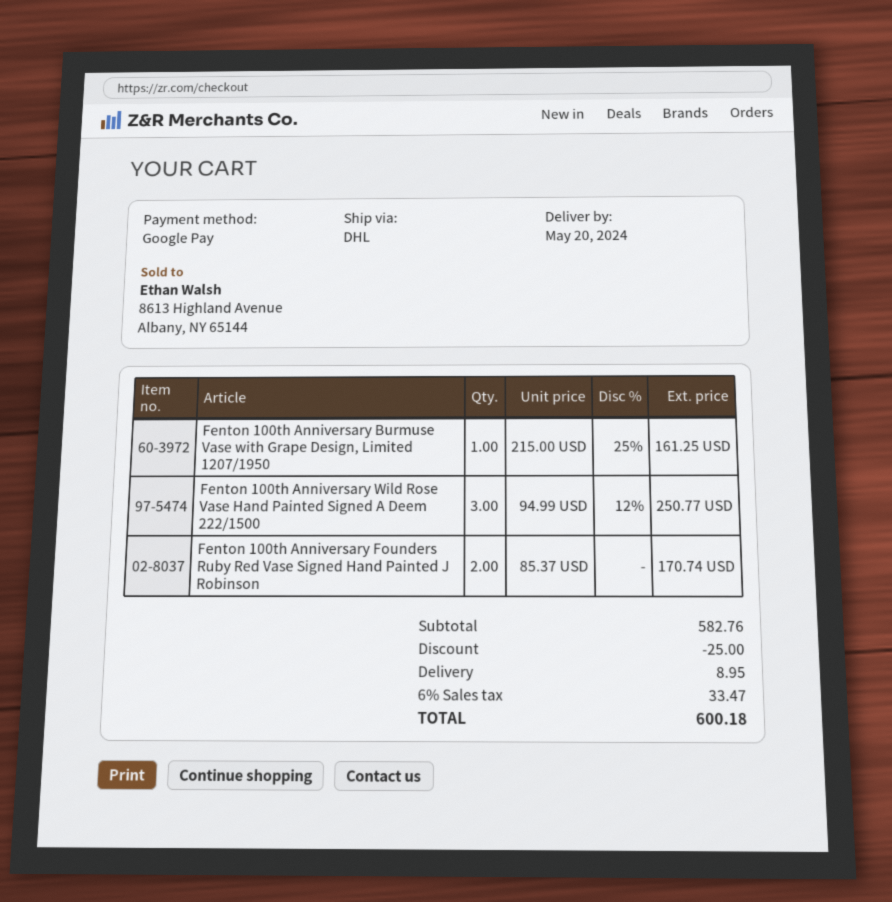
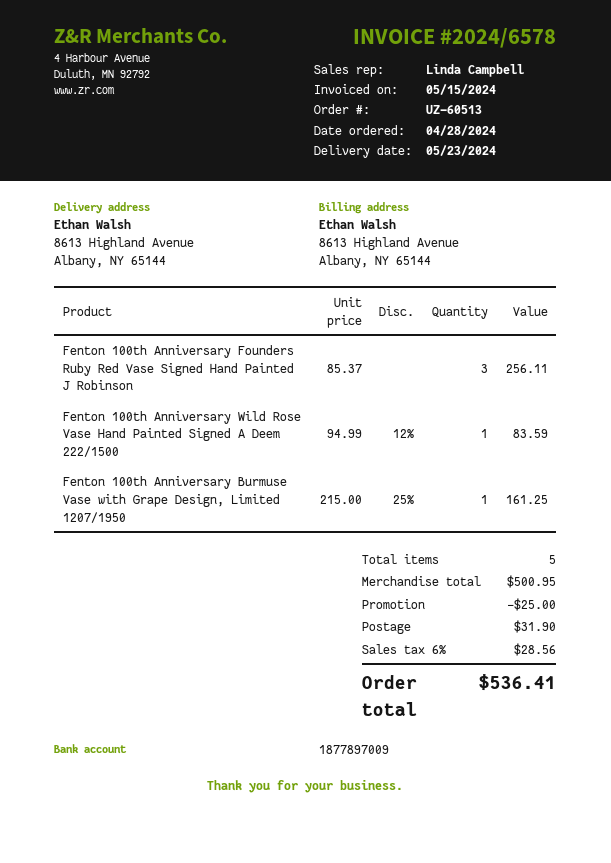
delivery date: 2024-05-20 -> 2024-05-23
Fenton 100th Anniversary Wild Rose Vase Hand Painted Signed A Deem 222/1500: 3 x 94.99 - 12% = 250.77 -> 1 x 94.99 - 12% = 83.59
Fenton 100th Anniversary Founders Ruby Red Vase Signed Hand Painted J Robinson: 2 x 85.37 = 170.74 -> 3 x 85.37 = 256.11
subtotal: 582.76 -> 500.95
shipping: 8.95 -> 31.90
tax: 6% = 33.47 -> 6% = 28.56
total: 600.18 -> 536.41

